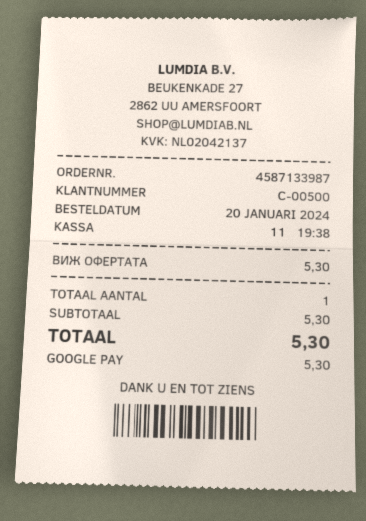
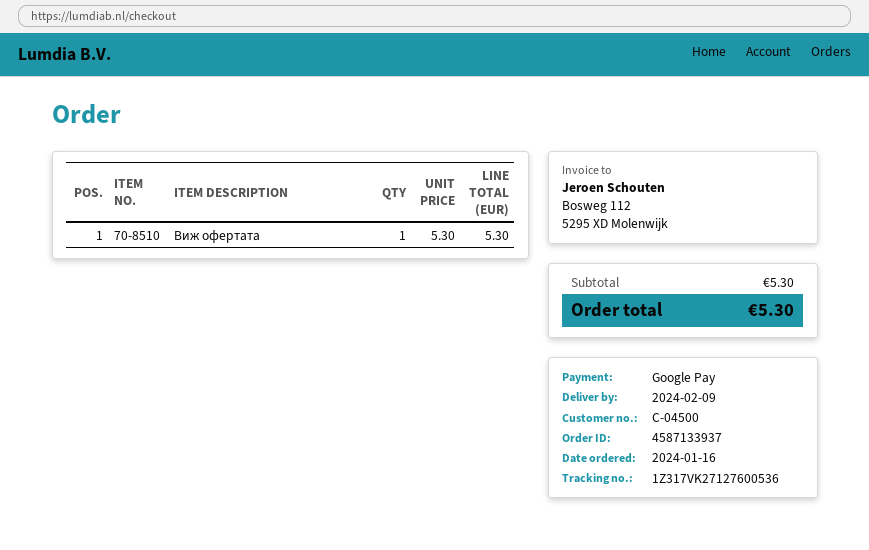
order number: 4587133987 -> 4587133937
order date: 2024-01-20 -> 2024-01-16
customer number: C-00500 -> C-04500

